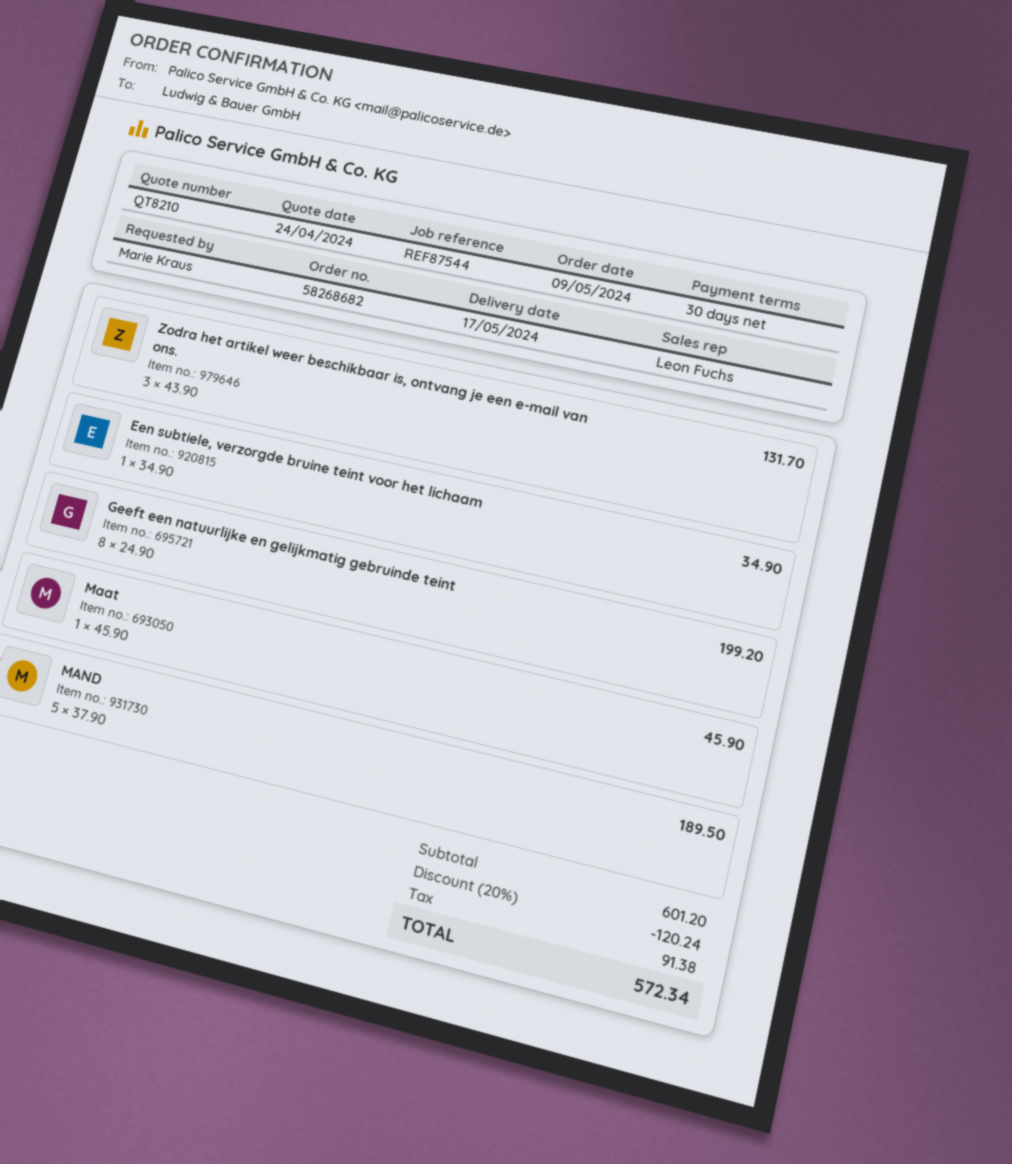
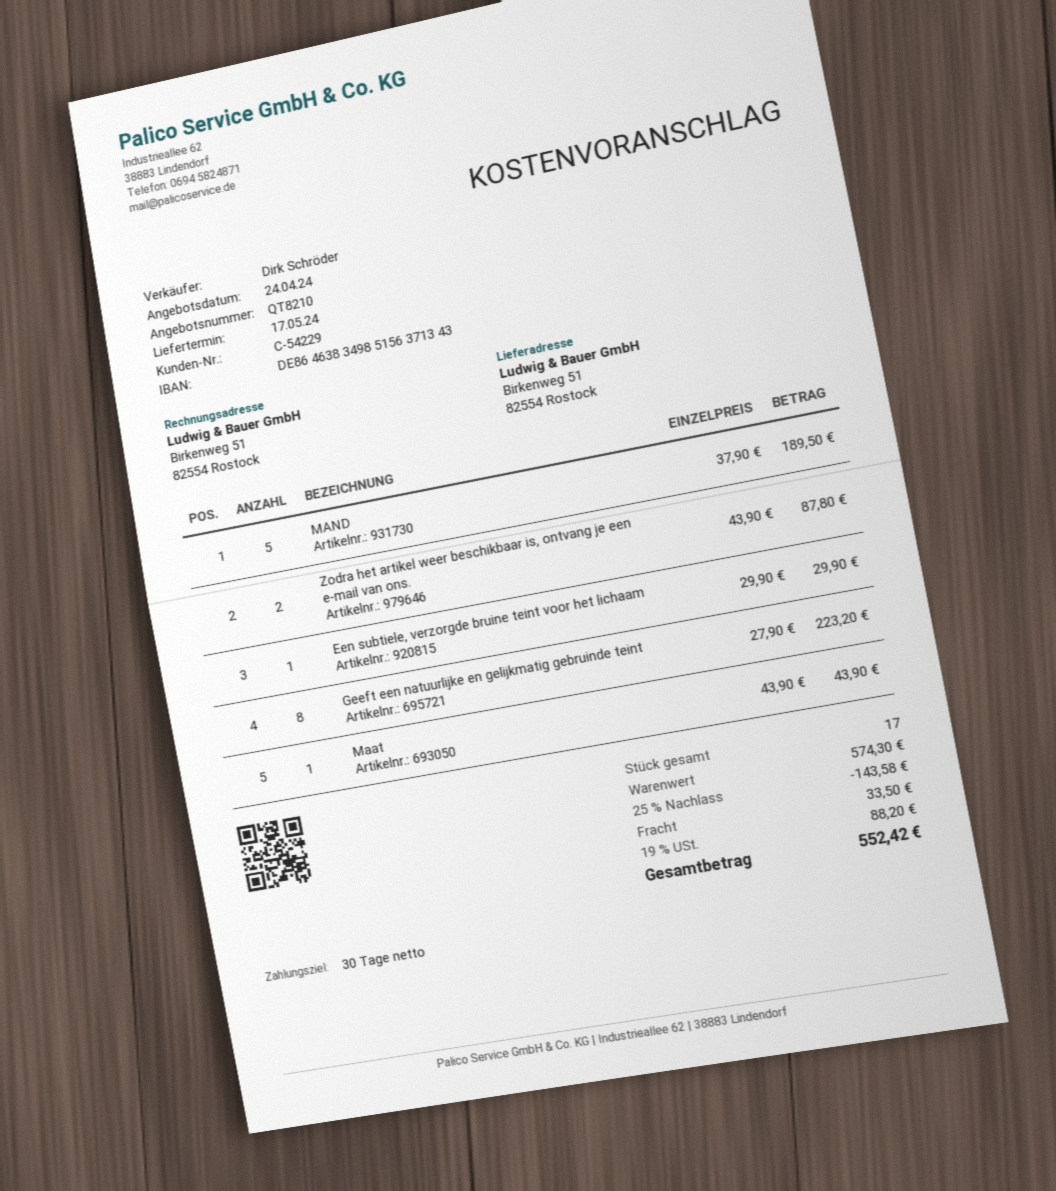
sales rep: Leon Fuchs -> Dirk Schröder
Zodra het artikel weer beschikbaar is, ontvang je een e-mail van ons.: 3 x 43.90 = 131.70 -> 2 x 43.90 = 87.80
Een subtiele, verzorgde bruine teint voor het lichaam: 1 x 34.90 = 34.90 -> 1 x 29.90 = 29.90
Geeft een natuurlijke en gelijkmatig gebruinde teint: 8 x 24.90 = 199.20 -> 8 x 27.90 = 223.20
Maat: 1 x 45.90 = 45.90 -> 1 x 43.90 = 43.90
subtotal: 601.20 -> 574.30
discount: 20% = 120.24 -> 25% = 143.58
shipping: none -> 33.50
tax: 91.38 -> 88.20
total: 572.34 -> 552.42

